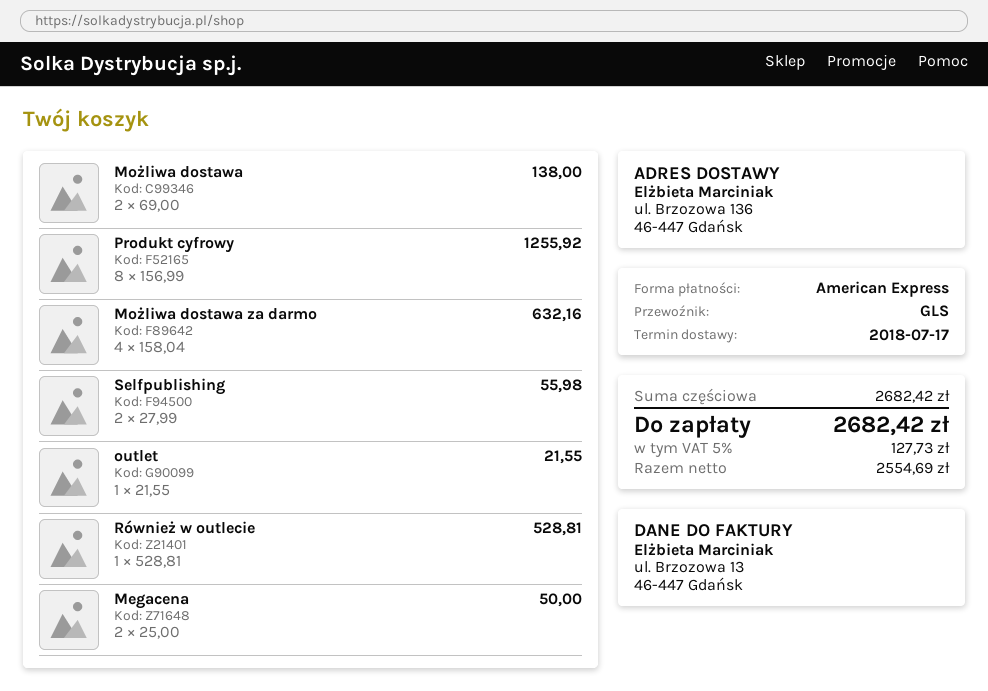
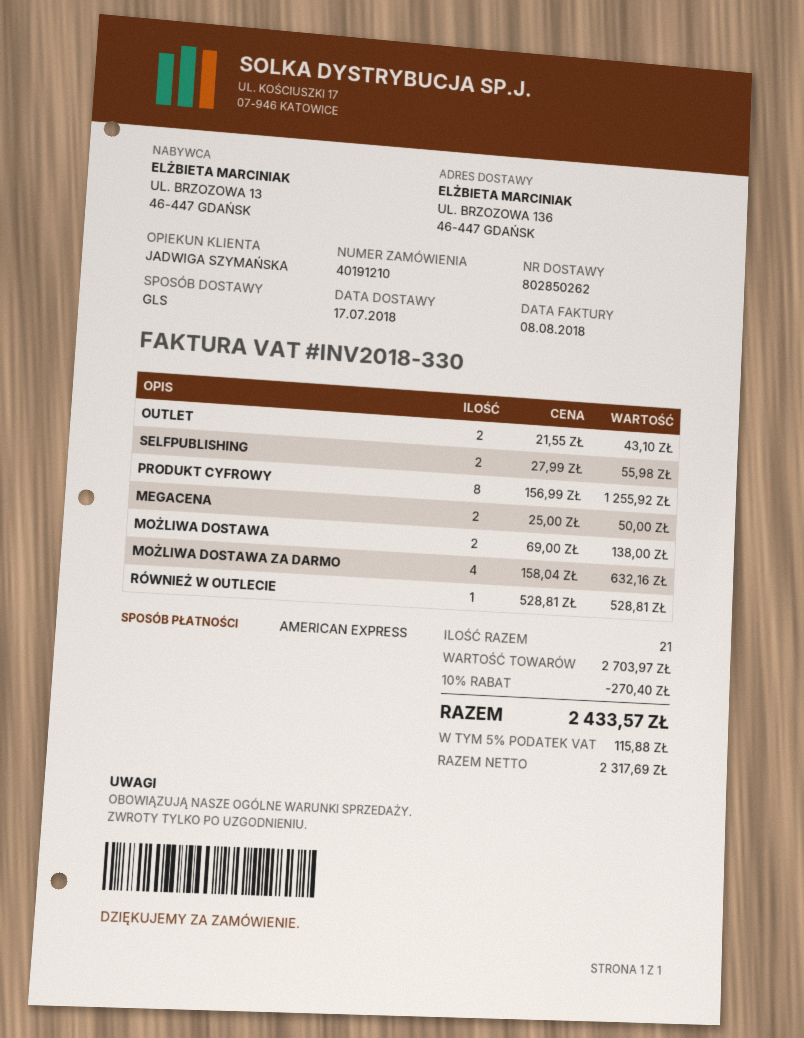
outlet: 1 x 21.55 = 21.55 -> 2 x 21.55 = 43.10
subtotal: 2682.42 -> 2703.97
discount: none -> 10% = 270.40
net: 2554.69 -> 2317.69
tax: 5% = 127.73 -> 5% = 115.88
total: 2682.42 -> 2433.57

